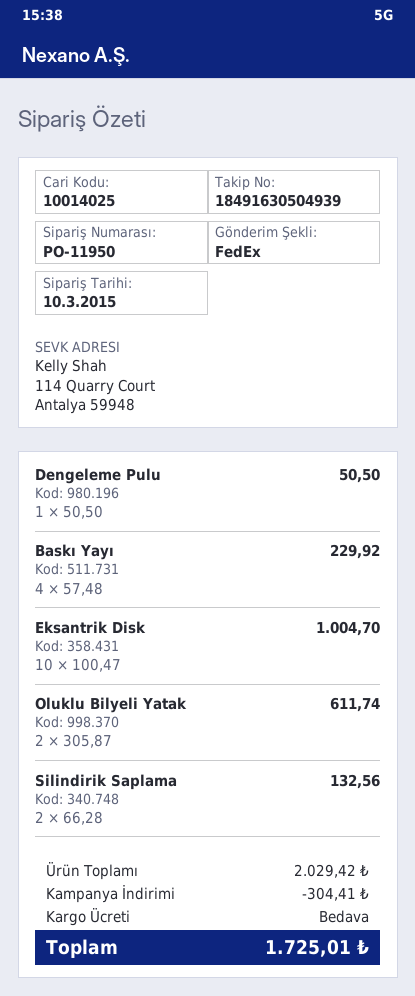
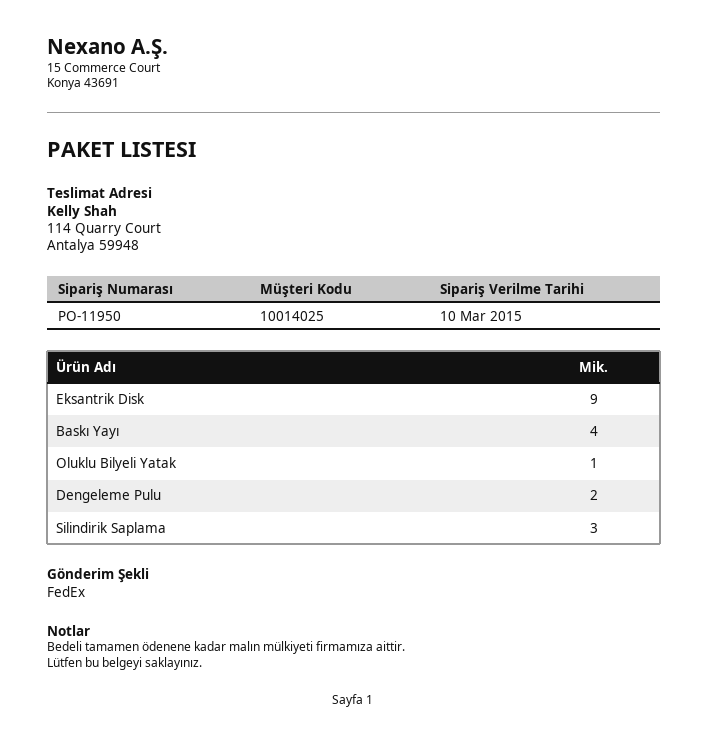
Dengeleme Pulu: 1 -> 2
Eksantrik Disk: 10 -> 9
Oluklu Bilyeli Yatak: 2 -> 1
Silindirik Saplama: 2 -> 3

